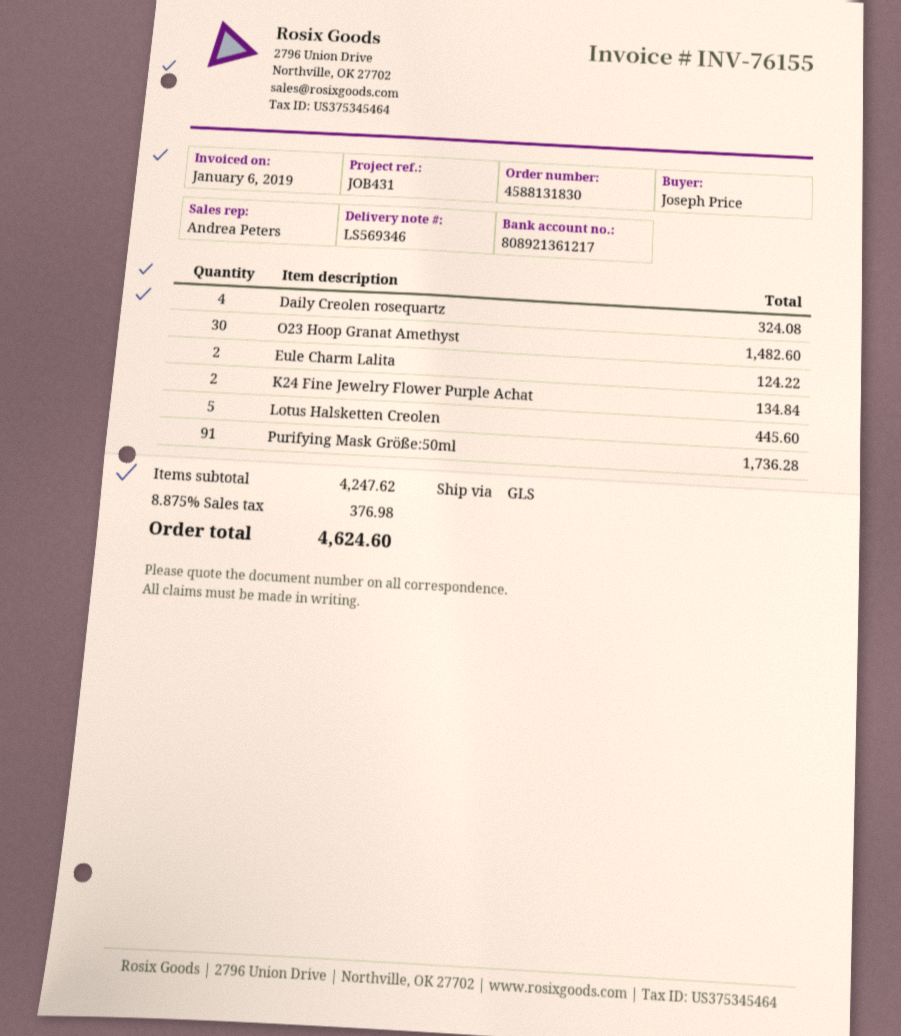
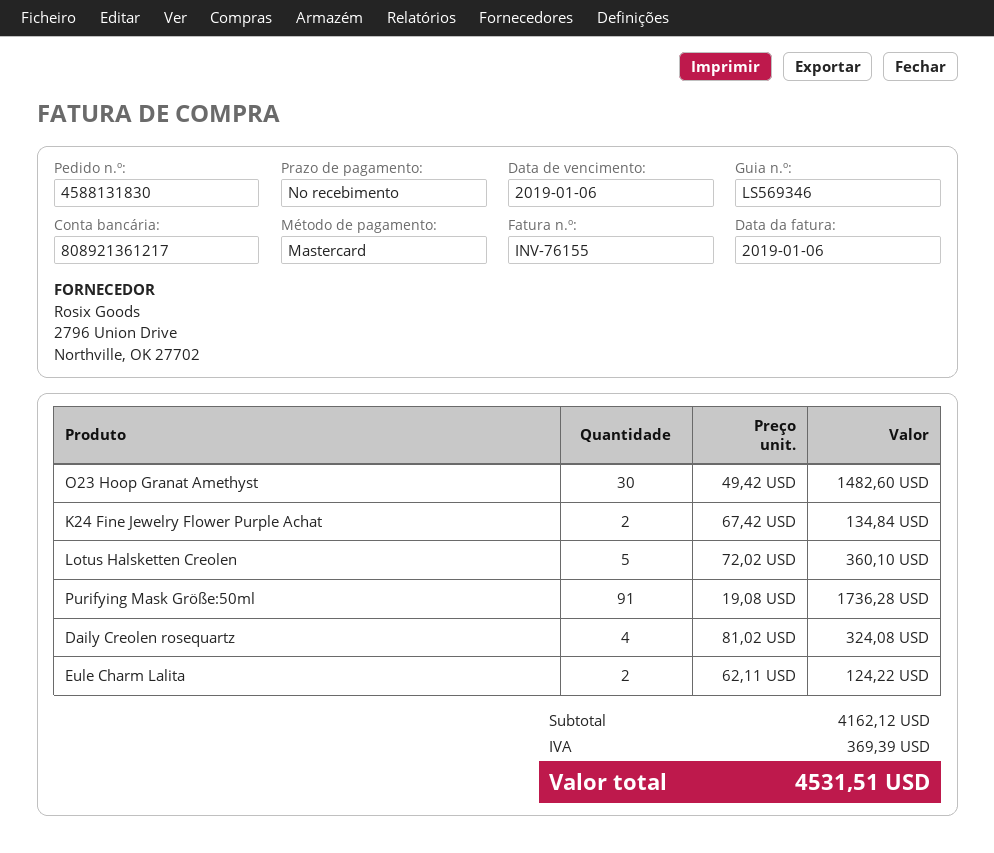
Lotus Halsketten Creolen: 5 for 445.60 -> 5 for 360.10
subtotal: 4247.62 -> 4162.12
tax: 376.98 -> 369.39
total: 4624.60 -> 4531.51

